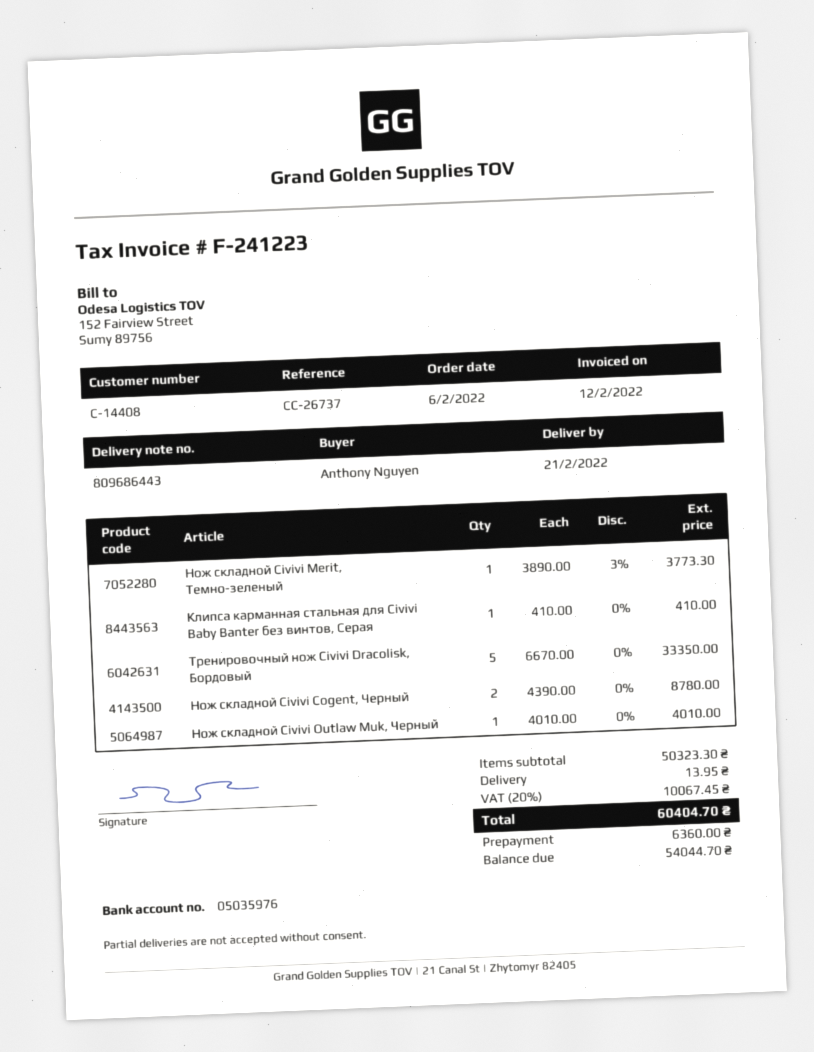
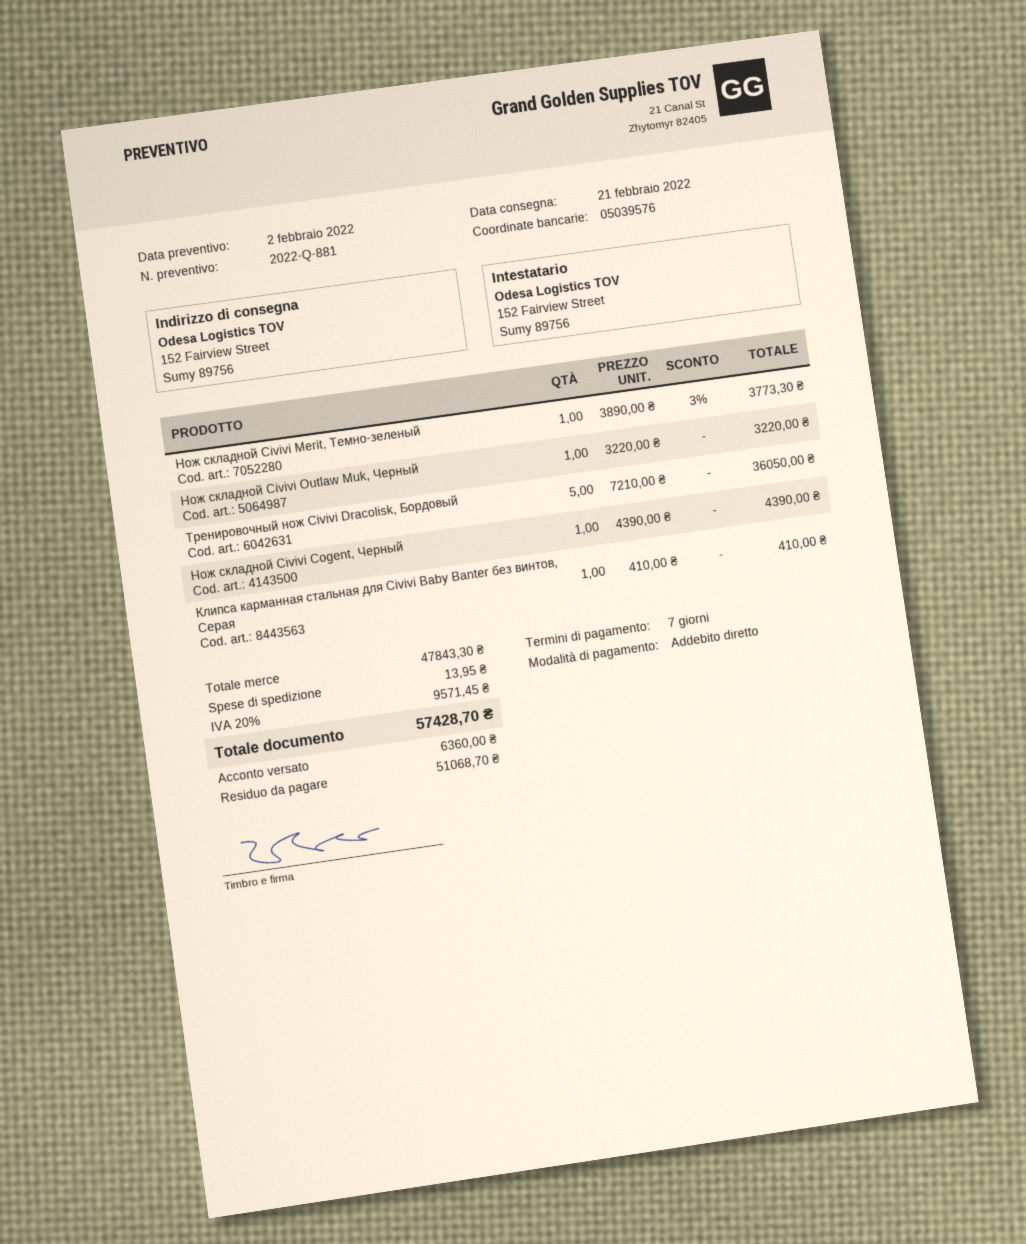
bank account: 05035976 -> 05039576
Тренировочный нож Civivi Dracolisk, Бордовый: 5 x 6670.00 = 33350.00 -> 5 x 7210.00 = 36050.00
Нож складной Civivi Cogent, Черный: 2 x 4390.00 = 8780.00 -> 1 x 4390.00 = 4390.00
Нож складной Civivi Outlaw Muk, Черный: 1 x 4010.00 = 4010.00 -> 1 x 3220.00 = 3220.00
subtotal: 50323.30 -> 47843.30
tax: 20% = 10067.45 -> 20% = 9571.45
total: 60404.70 -> 57428.70
balance: 54044.70 -> 51068.70

